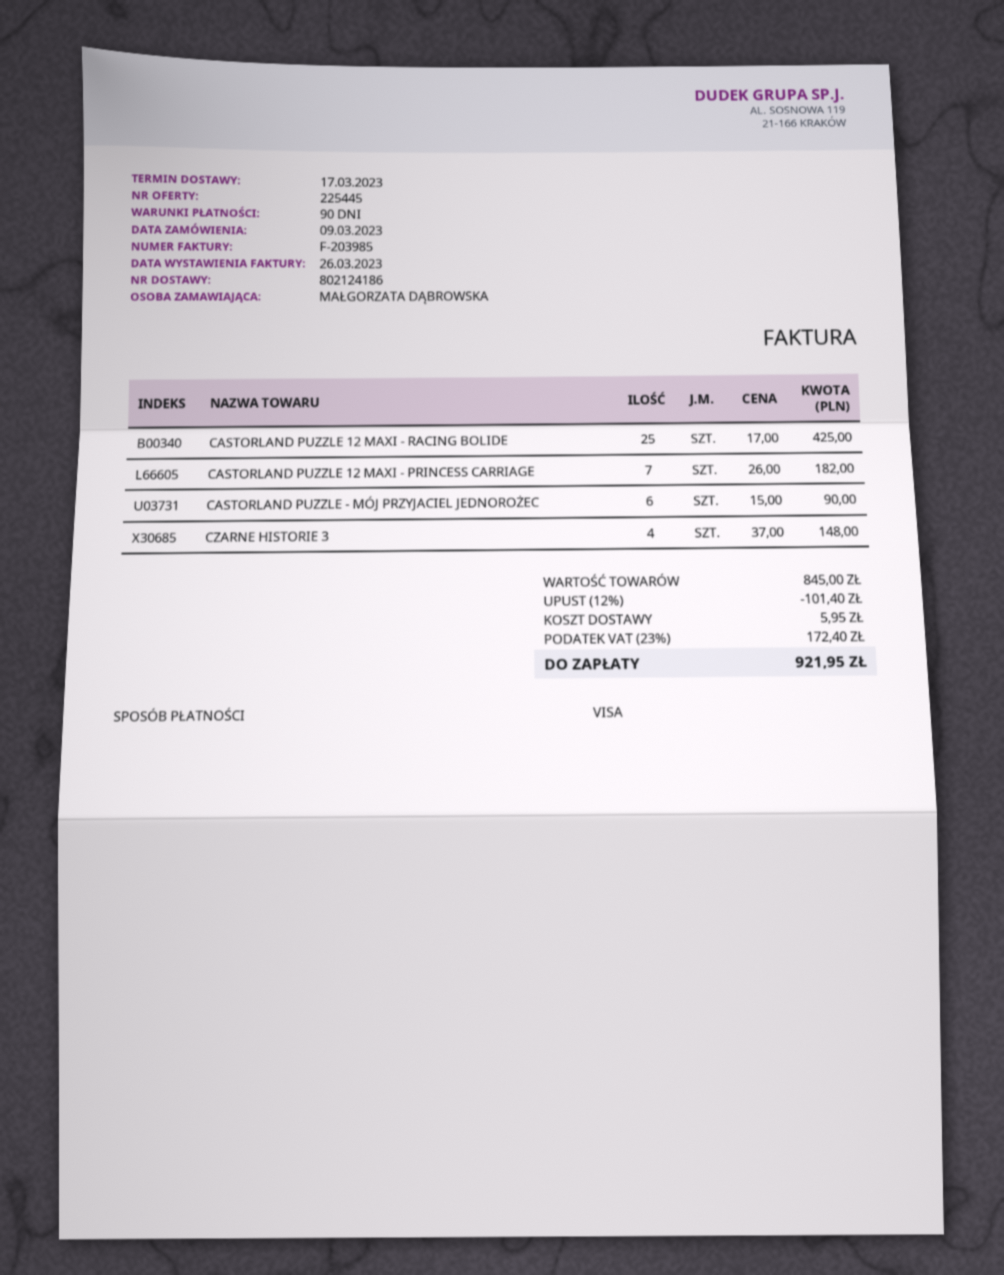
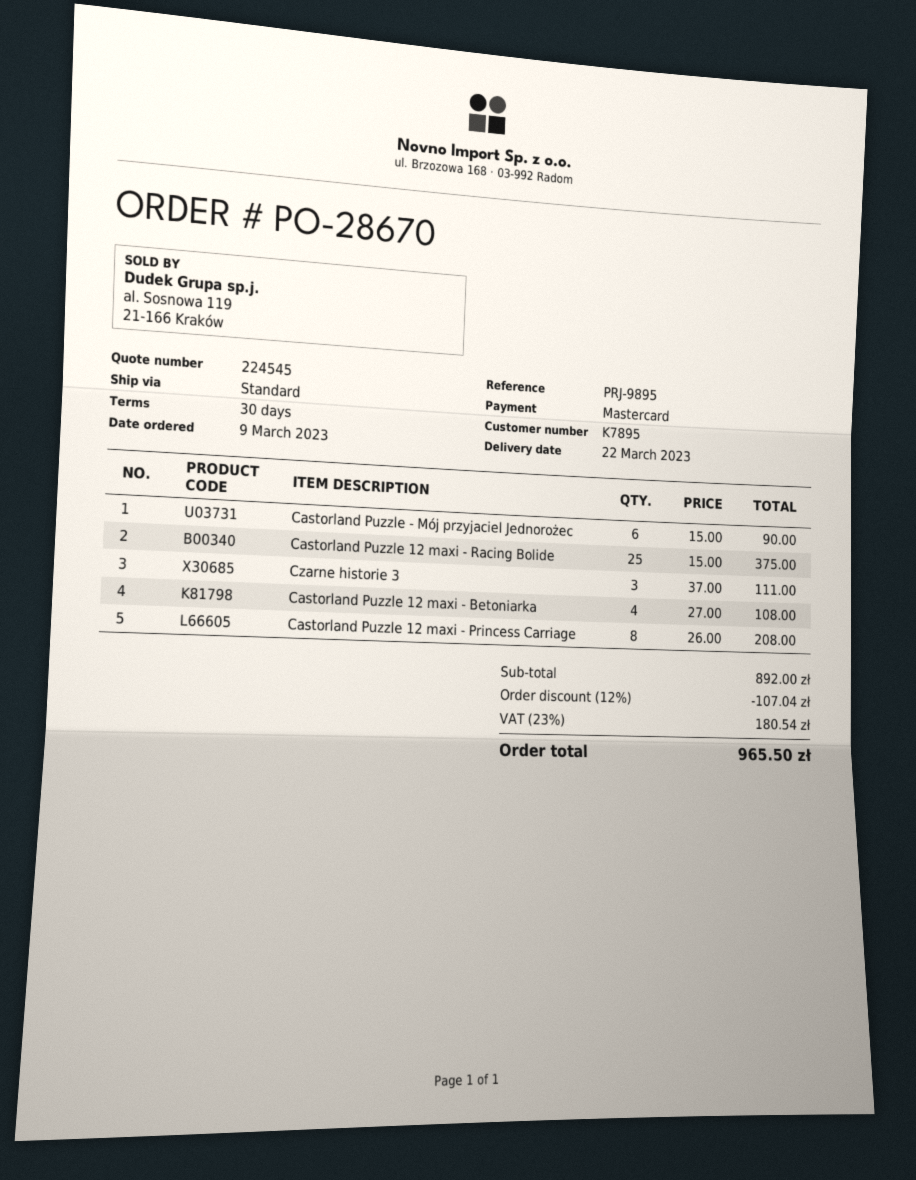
quote number: 225445 -> 224545
delivery date: 2023-03-17 -> 2023-03-22
payment terms: 90 days -> 30 days
payment method: Visa -> Mastercard
CASTORLAND PUZZLE 12 MAXI - RACING BOLIDE: 25 x 17.00 = 425.00 -> 25 x 15.00 = 375.00
CASTORLAND PUZZLE 12 MAXI - PRINCESS CARRIAGE: 7 x 26.00 = 182.00 -> 8 x 26.00 = 208.00
CZARNE HISTORIE 3: 4 x 37.00 = 148.00 -> 3 x 37.00 = 111.00
Castorland Puzzle 12 maxi - Betoniarka: none -> 4 x 27.00 = 108.00
subtotal: 845.00 -> 892.00
discount: 12% = 101.40 -> 12% = 107.04
shipping: 5.95 -> none
tax: 23% = 172.40 -> 23% = 180.54
total: 921.95 -> 965.50

